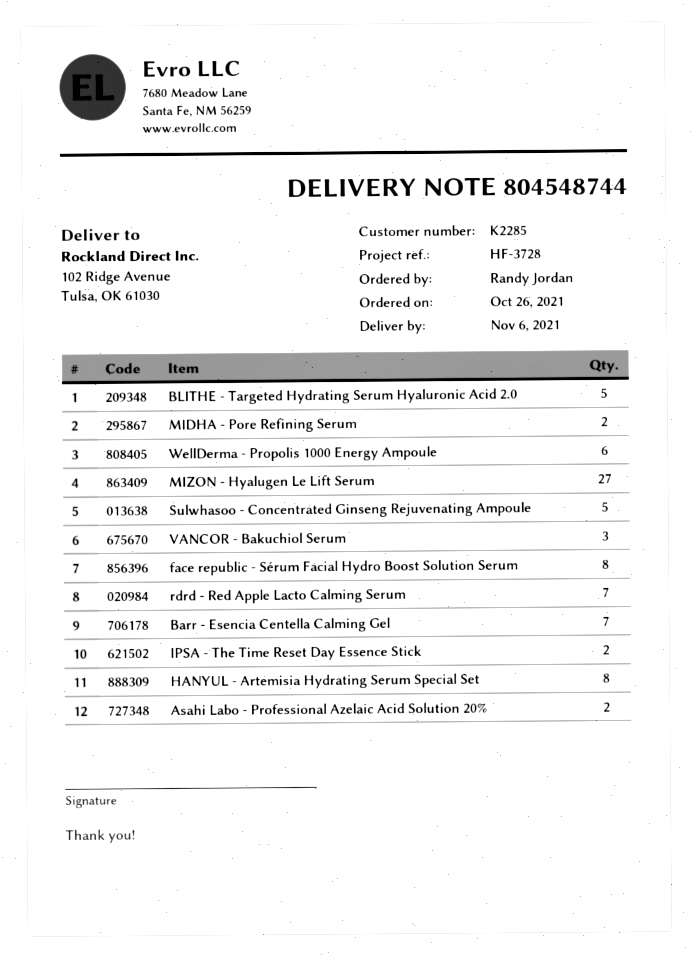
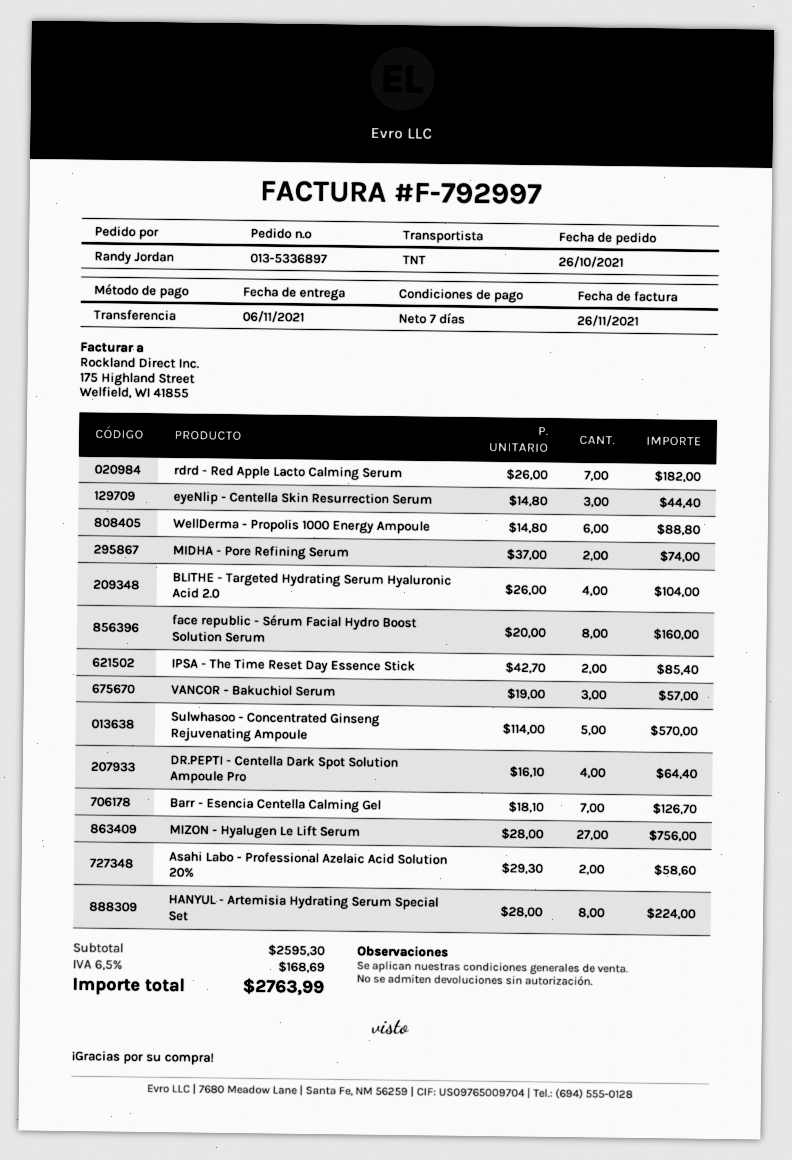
BLITHE - Targeted Hydrating Serum Hyaluronic Acid 2.0: 5 -> 4
eyeNlip - Centella Skin Resurrection Serum: none -> 3
DR.PEPTI - Centella Dark Spot Solution Ampoule Pro: none -> 4

